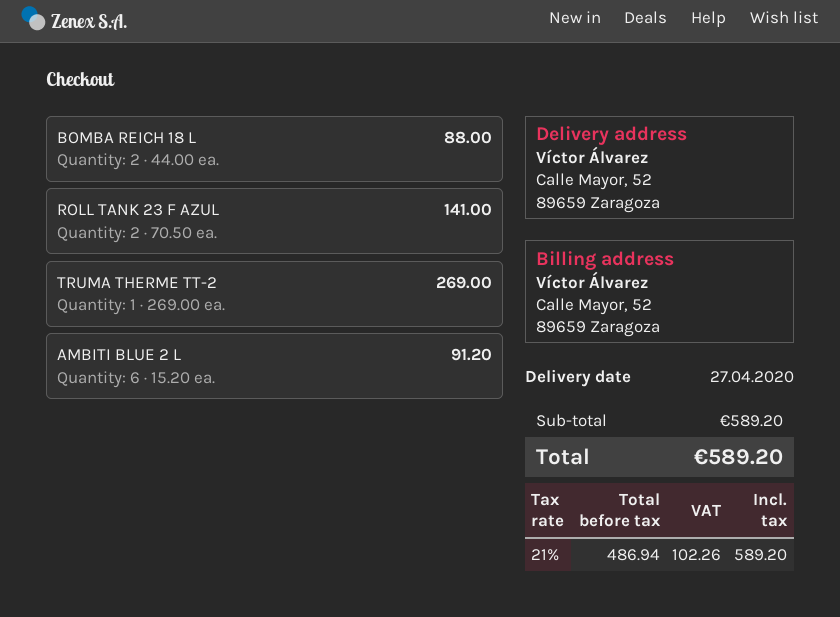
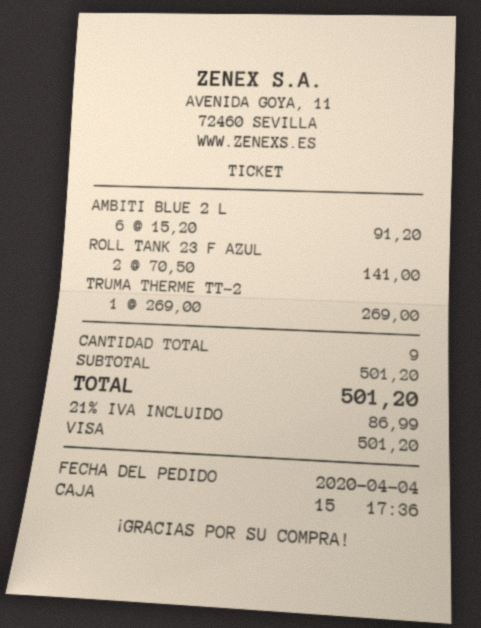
BOMBA REICH 18 L: 2 x 44.00 = 88.00 -> none
subtotal: 589.20 -> 501.20
tax: 21% = 102.26 -> 21% = 86.99
total: 589.20 -> 501.20

